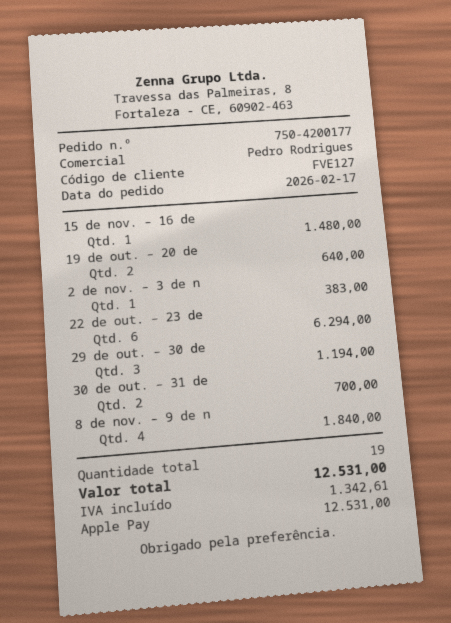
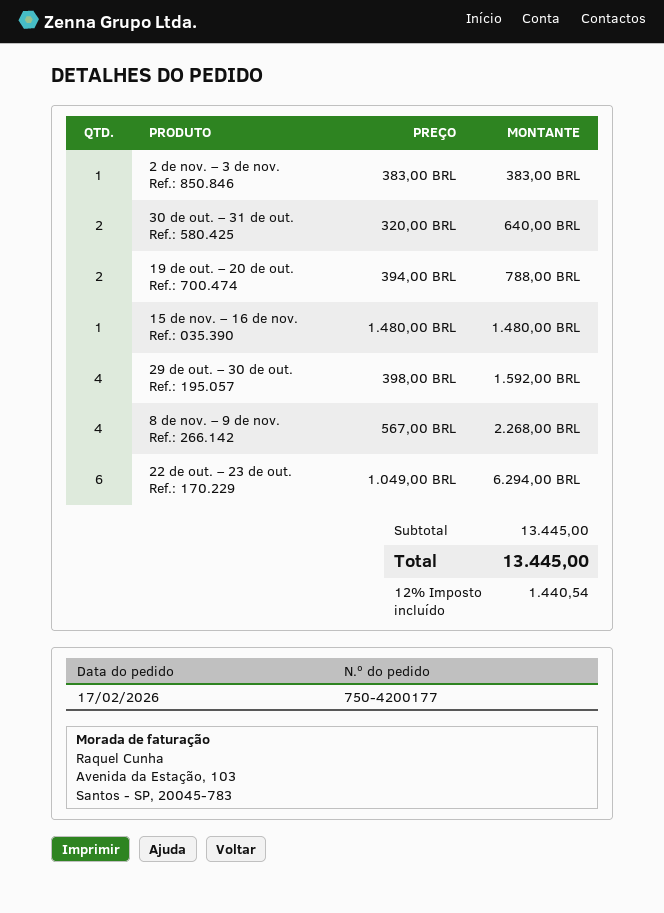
19 de out. – 20 de: 2 for 640.00 -> 2 for 788.00
29 de out. – 30 de: 3 for 1194.00 -> 4 for 1592.00
30 de out. – 31 de: 2 for 700.00 -> 2 for 640.00
8 de nov. – 9 de n: 4 for 1840.00 -> 4 for 2268.00
tax: 1342.61 -> 1440.54
total: 12531.00 -> 13445.00

